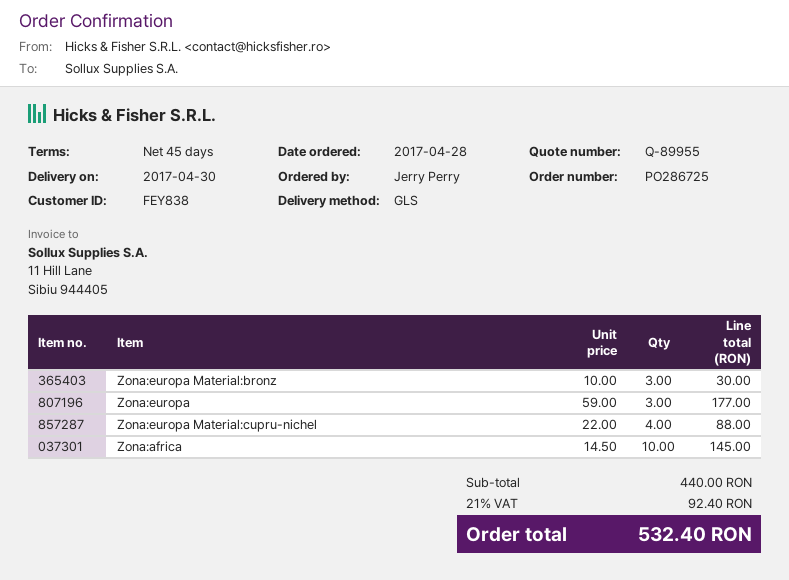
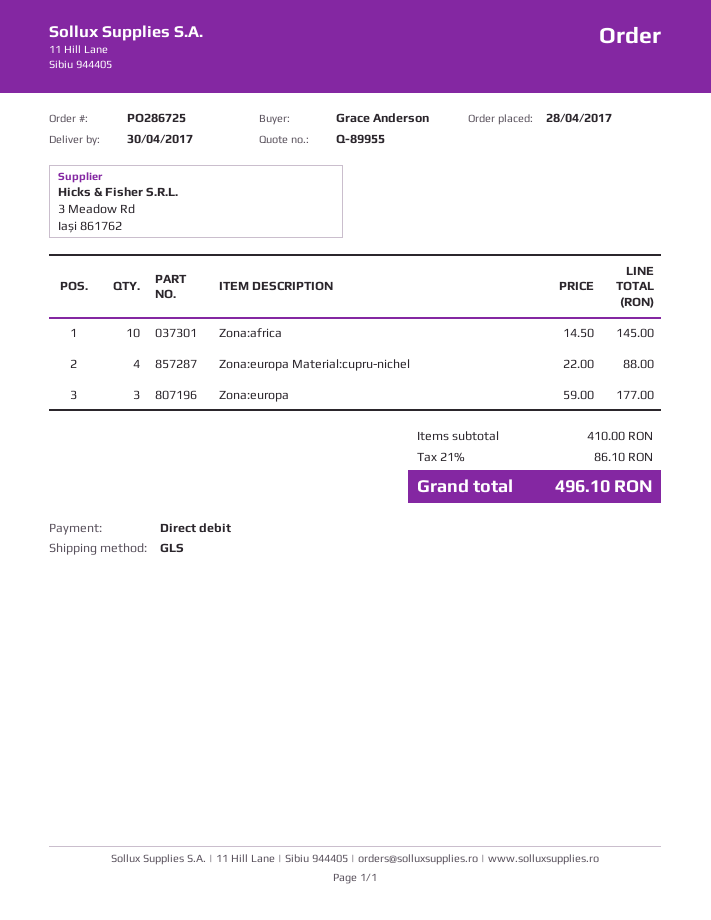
ordered by: Jerry Perry -> Grace Anderson
Zona:europa Material:bronz: 3 x 10.00 = 30.00 -> none
subtotal: 440.00 -> 410.00
tax: 21% = 92.40 -> 21% = 86.10
total: 532.40 -> 496.10

